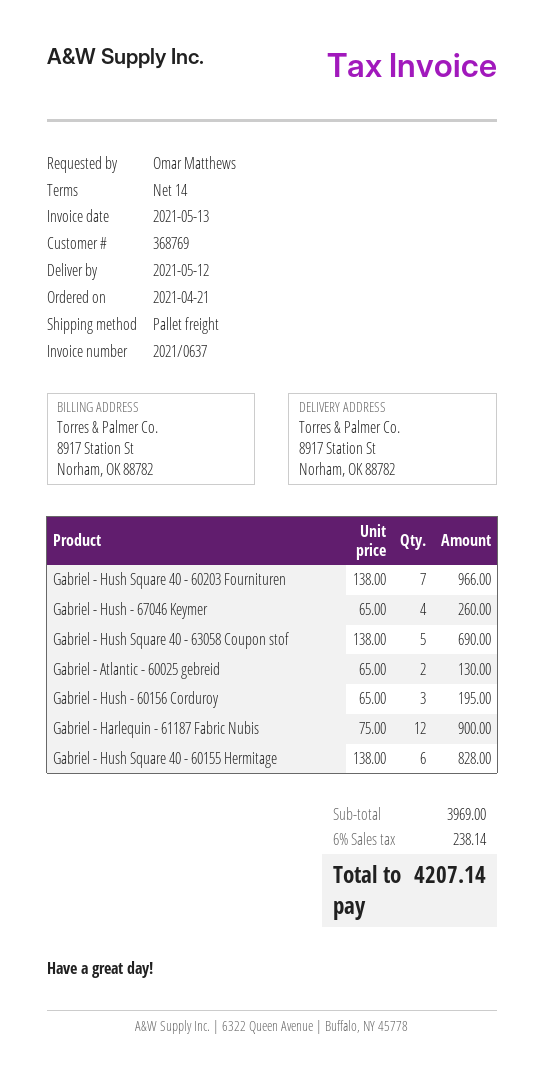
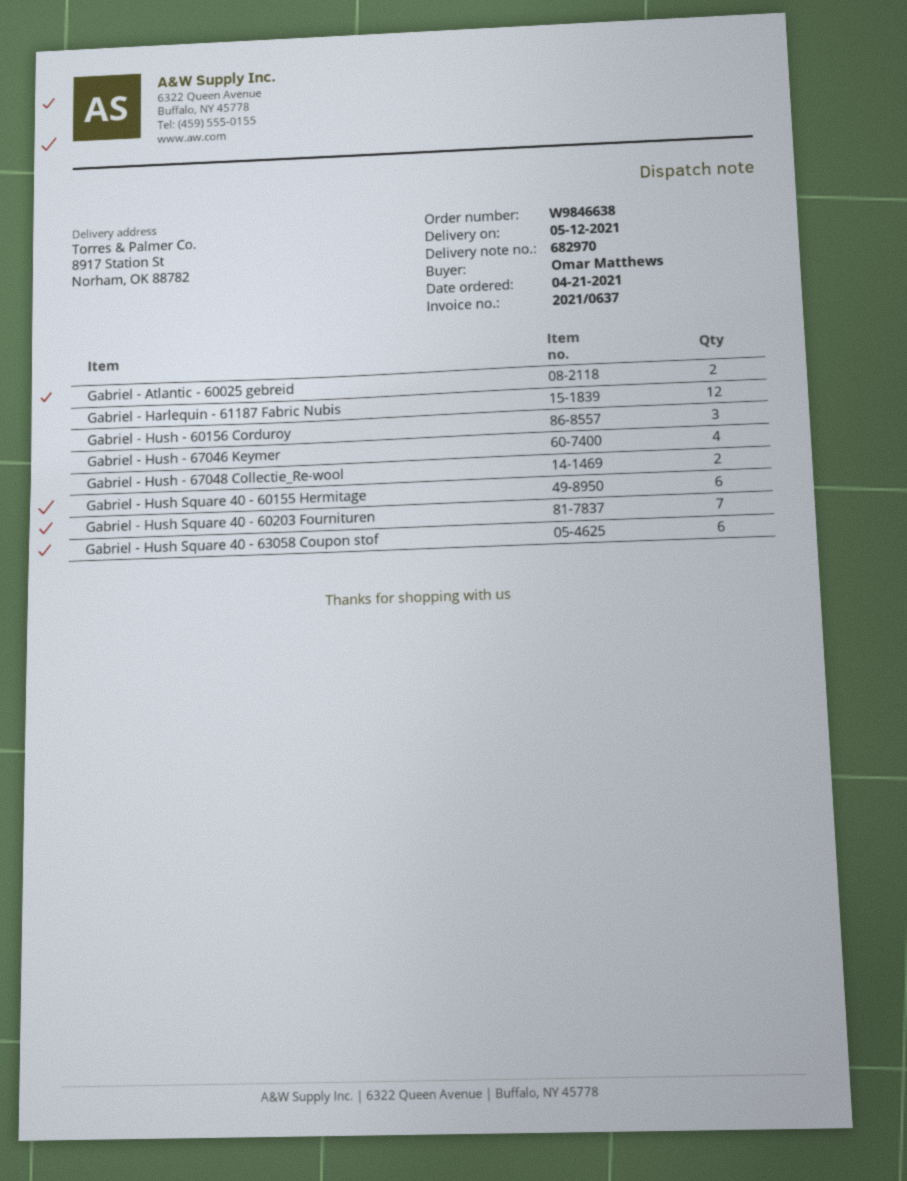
Gabriel - Hush Square 40 - 63058 Coupon stof: 5 -> 6
Gabriel - Hush - 67048 Collectie_Re-wool: none -> 2

